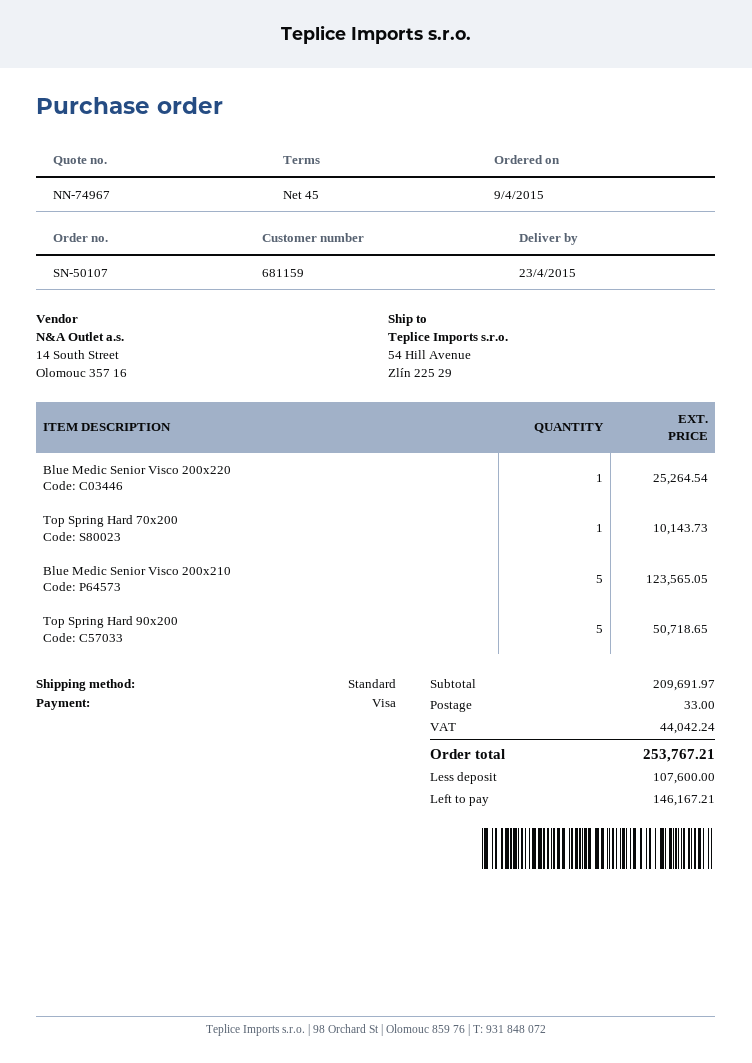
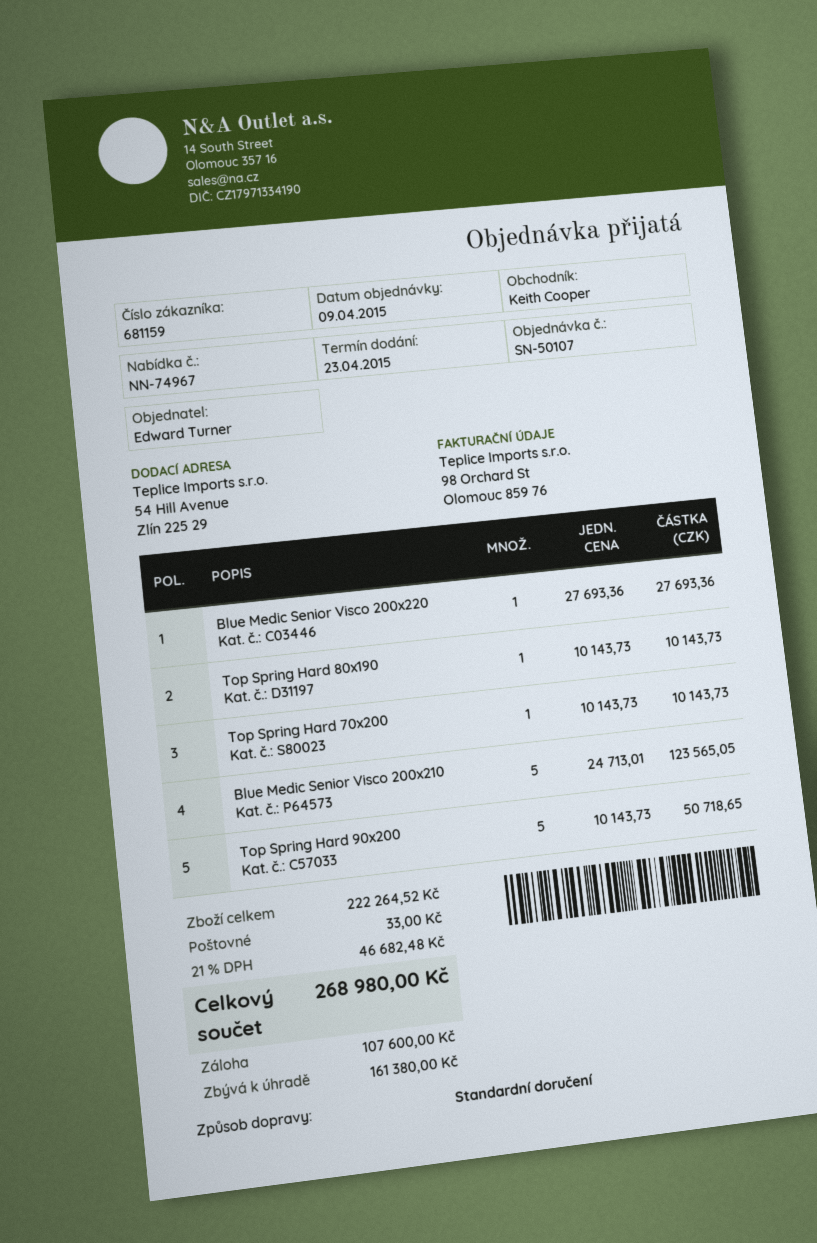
Blue Medic Senior Visco 200x220: 1 for 25264.54 -> 1 for 27693.36
Top Spring Hard 80x190: none -> 1 for 10143.73
subtotal: 209691.97 -> 222264.52
tax: 44042.24 -> 46682.48
total: 253767.21 -> 268980.00
balance: 146167.21 -> 161380.00

